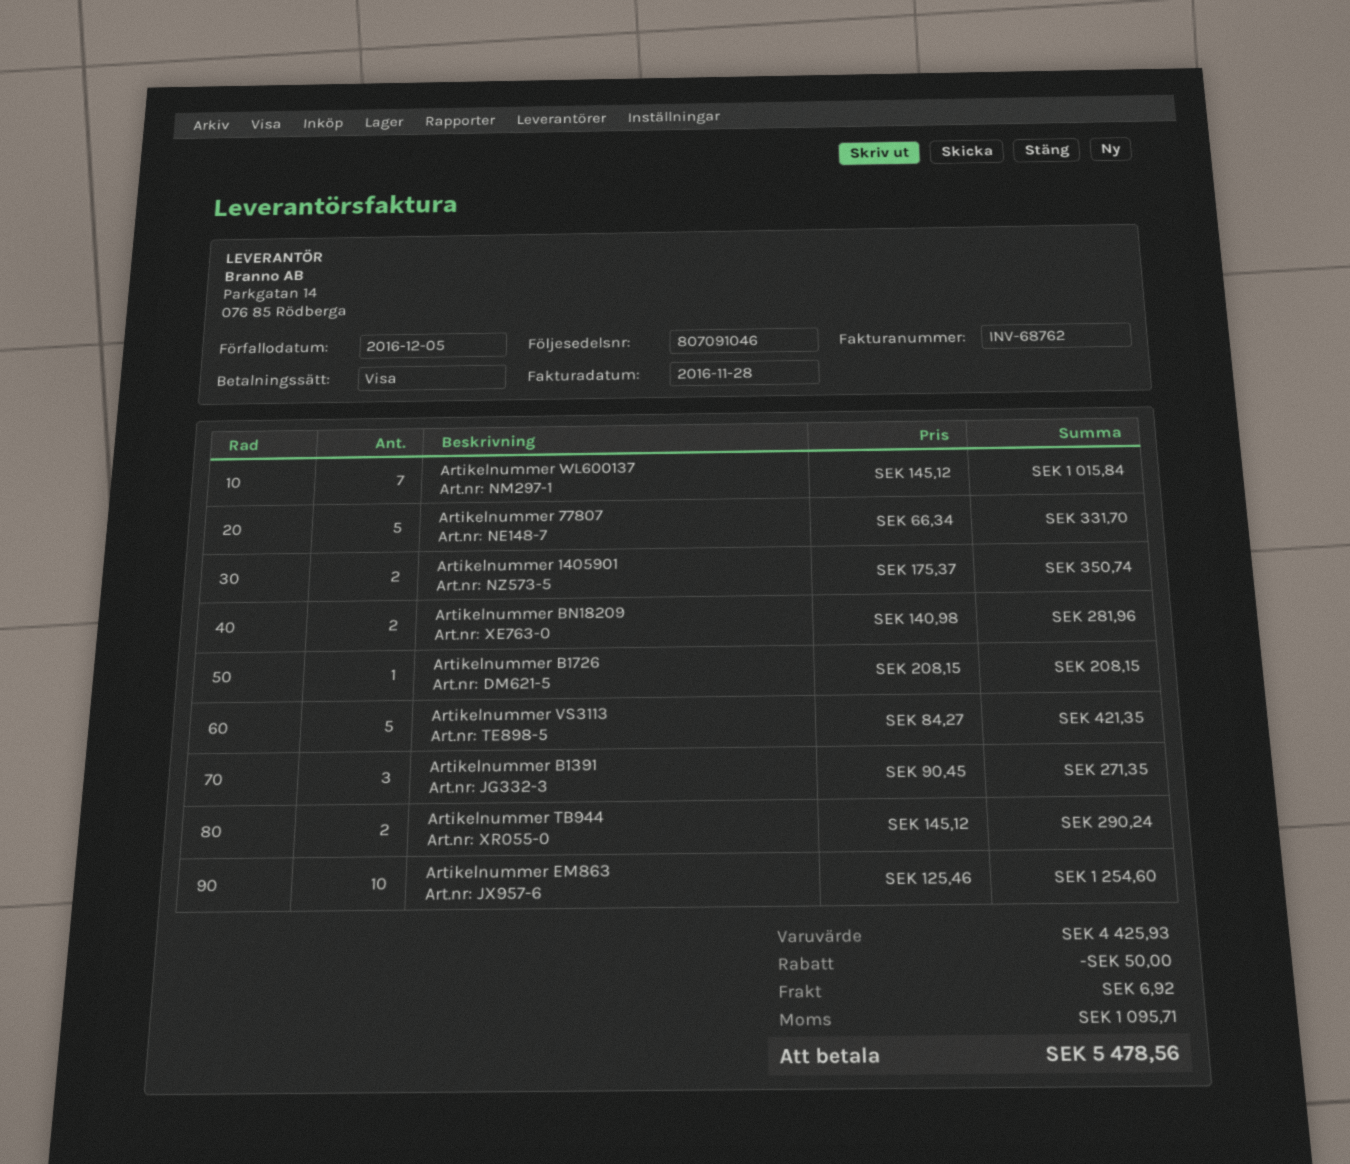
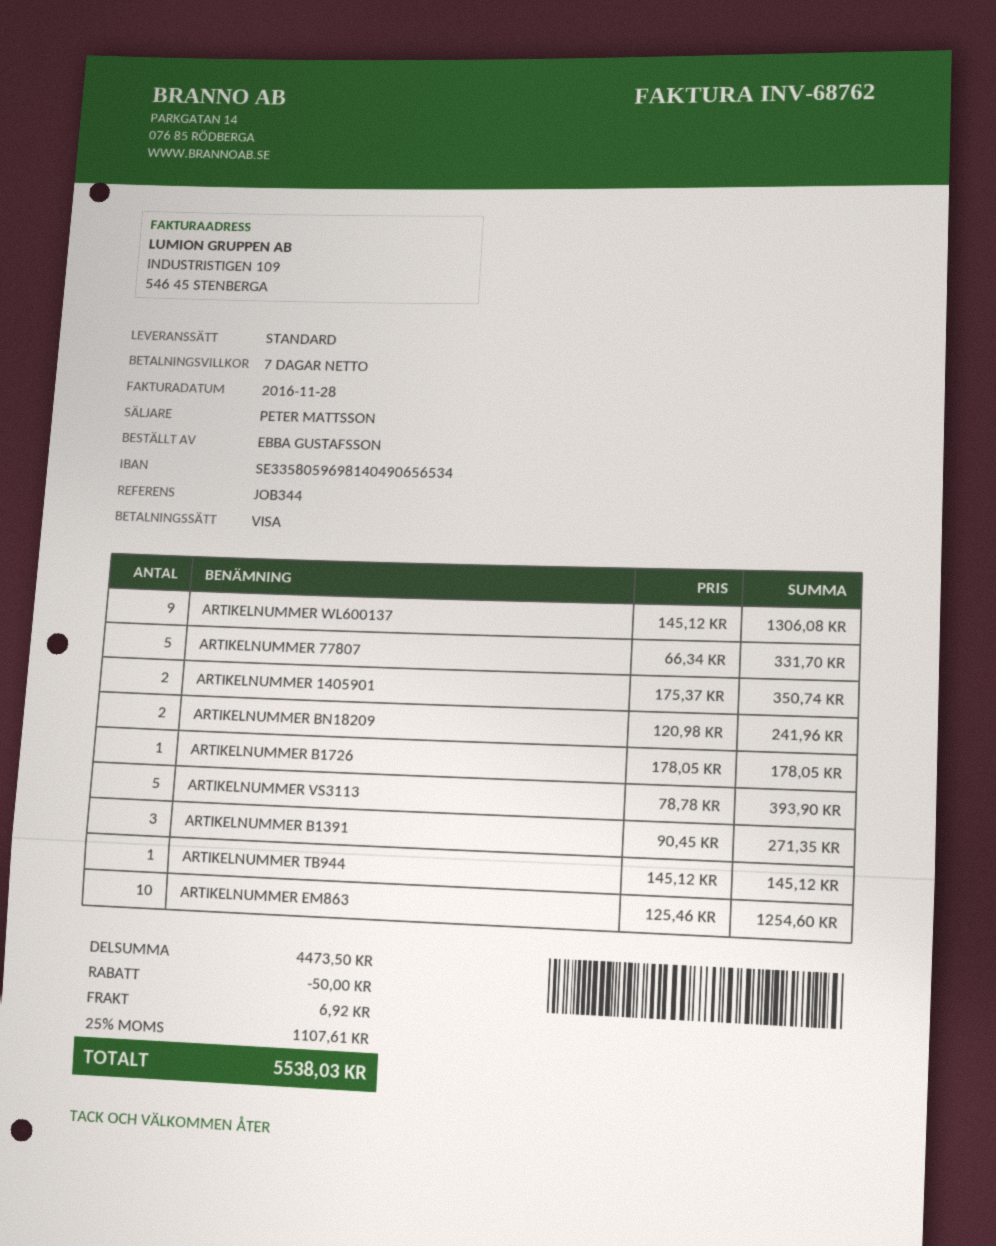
Artikelnummer WL600137: 7 x 145.12 = 1015.84 -> 9 x 145.12 = 1306.08
Artikelnummer BN18209: 2 x 140.98 = 281.96 -> 2 x 120.98 = 241.96
Artikelnummer B1726: 1 x 208.15 = 208.15 -> 1 x 178.05 = 178.05
Artikelnummer VS3113: 5 x 84.27 = 421.35 -> 5 x 78.78 = 393.90
Artikelnummer TB944: 2 x 145.12 = 290.24 -> 1 x 145.12 = 145.12
subtotal: 4425.93 -> 4473.50
tax: 1095.71 -> 1107.61
total: 5478.56 -> 5538.03

